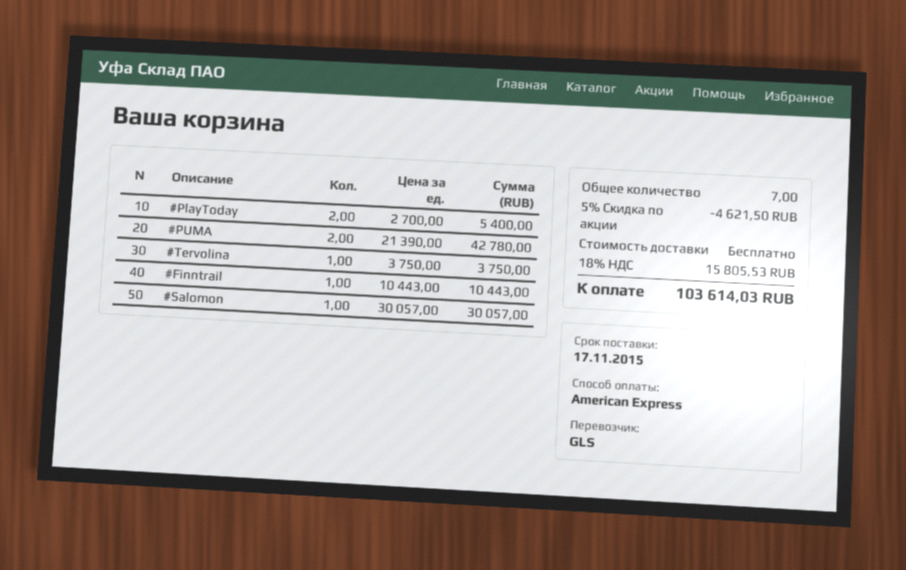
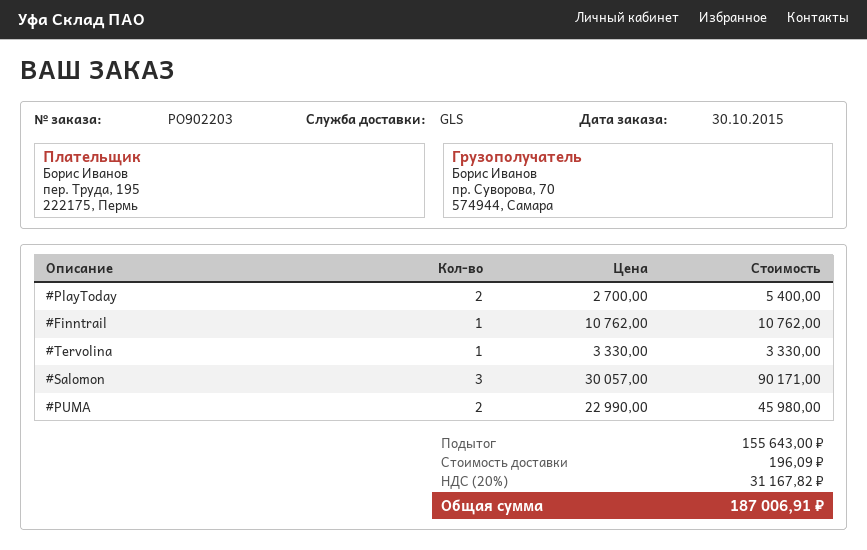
#PUMA: 2 x 21390.00 = 42780.00 -> 2 x 22990.00 = 45980.00
#Tervolina: 1 x 3750.00 = 3750.00 -> 1 x 3330.00 = 3330.00
#Finntrail: 1 x 10443.00 = 10443.00 -> 1 x 10762.00 = 10762.00
#Salomon: 1 x 30057.00 = 30057.00 -> 3 x 30057.00 = 90171.00
discount: 5% = 4621.50 -> none
shipping: 0.00 -> 196.09
tax: 18% = 15805.53 -> 20% = 31167.82
total: 103614.03 -> 187006.91

